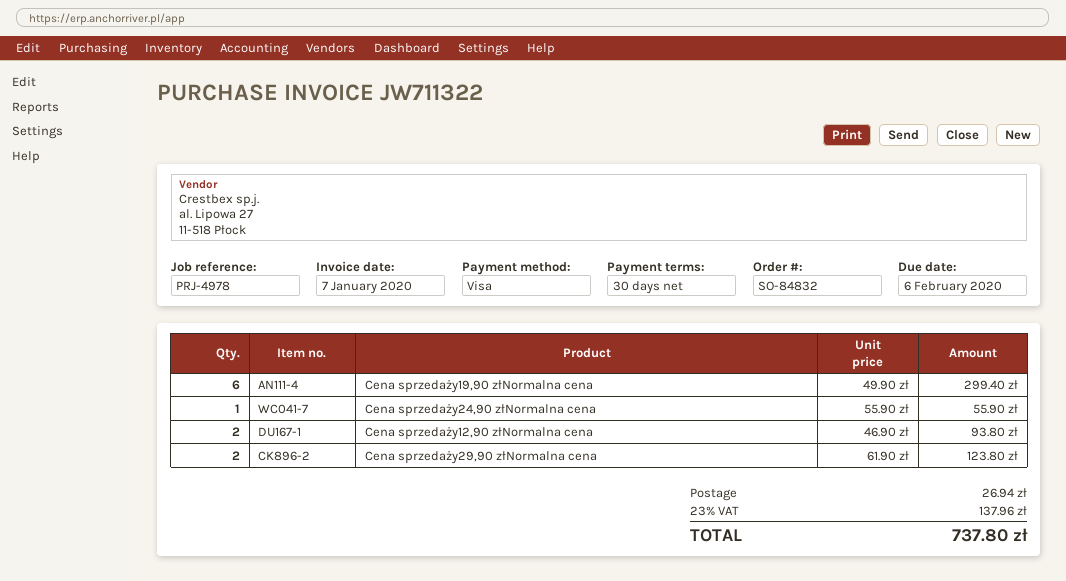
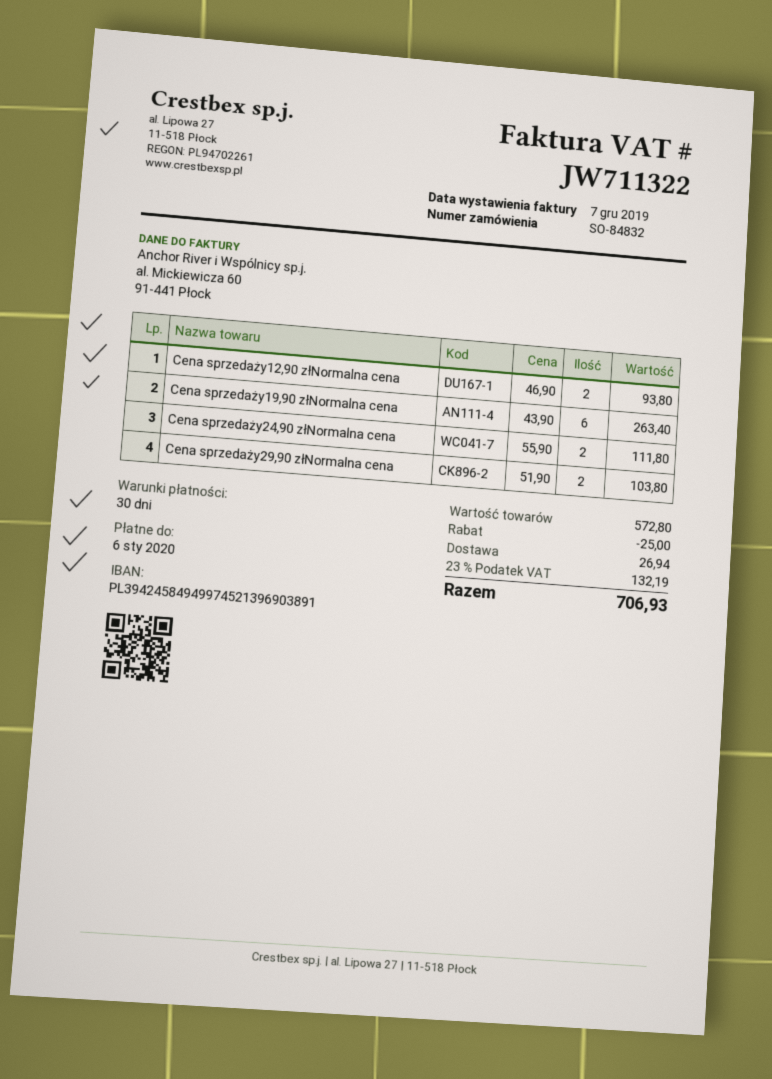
invoice date: 2020-01-07 -> 2019-12-07
due date: 2020-02-06 -> 2020-01-06
Cena sprzedaży19,90 złNormalna cena: 6 x 49.90 = 299.40 -> 6 x 43.90 = 263.40
Cena sprzedaży24,90 złNormalna cena: 1 x 55.90 = 55.90 -> 2 x 55.90 = 111.80
Cena sprzedaży29,90 złNormalna cena: 2 x 61.90 = 123.80 -> 2 x 51.90 = 103.80
discount: none -> 25.00
tax: 23% = 137.96 -> 23% = 132.19
total: 737.80 -> 706.93

